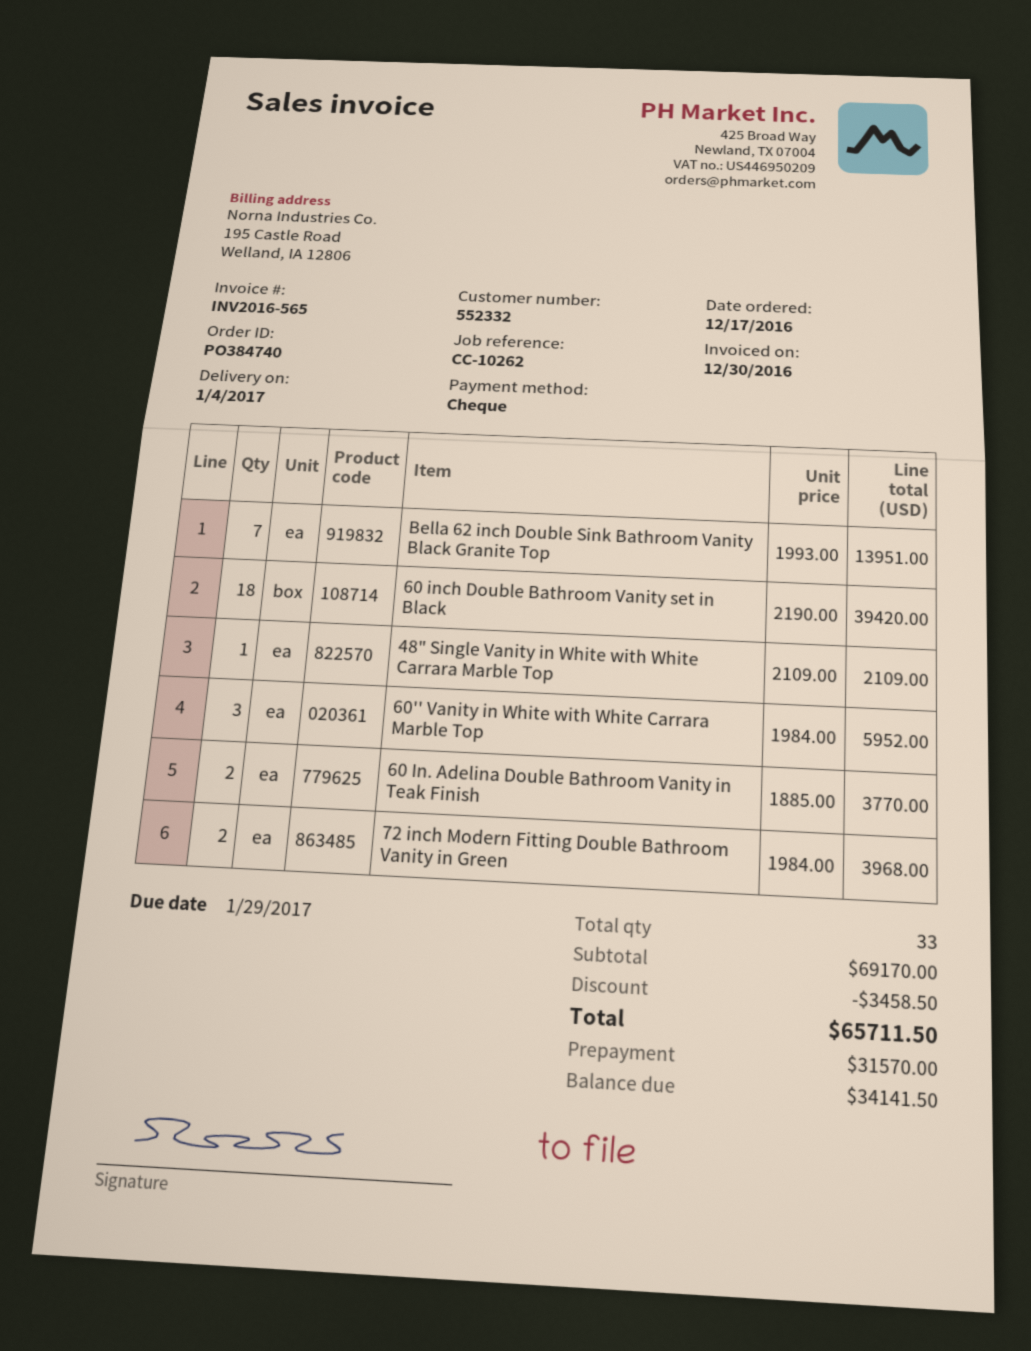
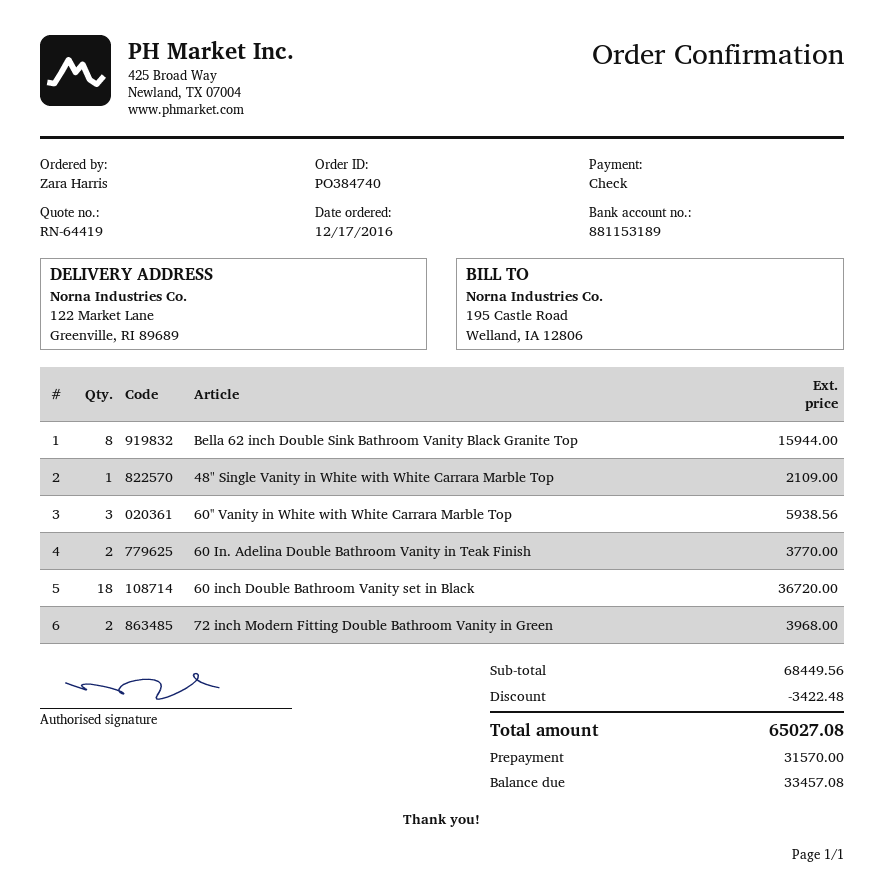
Bella 62 inch Double Sink Bathroom Vanity Black Granite Top: 7 for 13951.00 -> 8 for 15944.00
60 inch Double Bathroom Vanity set in Black: 18 for 39420.00 -> 18 for 36720.00
60'' Vanity in White with White Carrara Marble Top: 3 for 5952.00 -> 3 for 5938.56
subtotal: 69170.00 -> 68449.56
discount: 3458.50 -> 3422.48
total: 65711.50 -> 65027.08
balance: 34141.50 -> 33457.08

